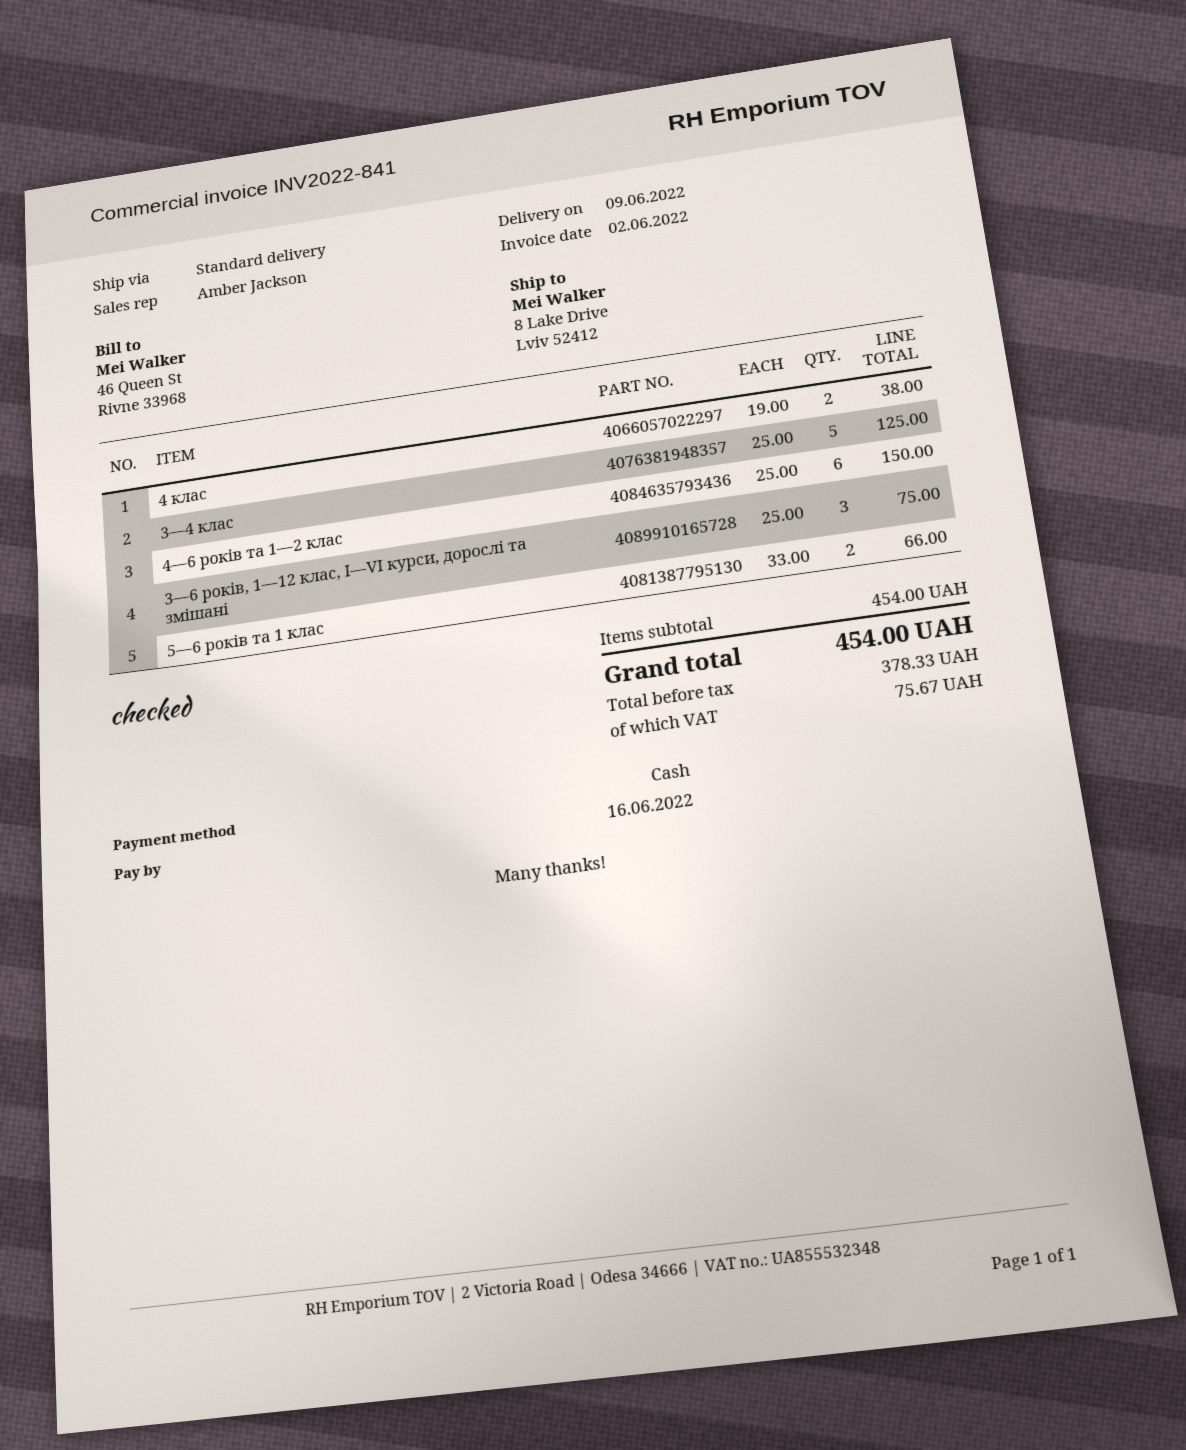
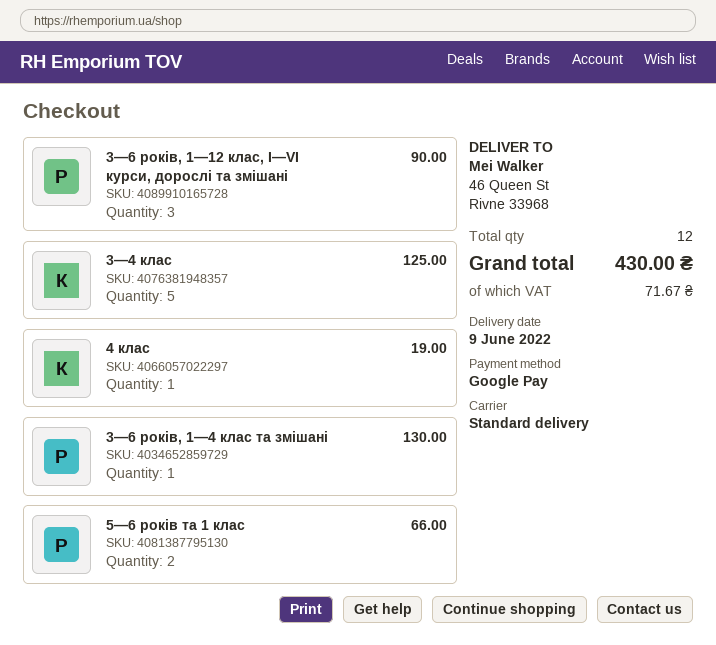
payment method: cash -> Google Pay
ship to: 8 Lake Drive, Lviv 52412 -> 46 Queen St, Rivne 33968
4 клас: 2 for 38.00 -> 1 for 19.00
4—6 років та 1—2 клас: 6 for 150.00 -> none
3—6 років, 1—12 клас, I—VI курси, дорослі та змішані: 3 for 75.00 -> 3 for 90.00
3—6 років, 1—4 клас та змішані: none -> 1 for 130.00
tax: 75.67 -> 71.67
total: 454.00 -> 430.00

